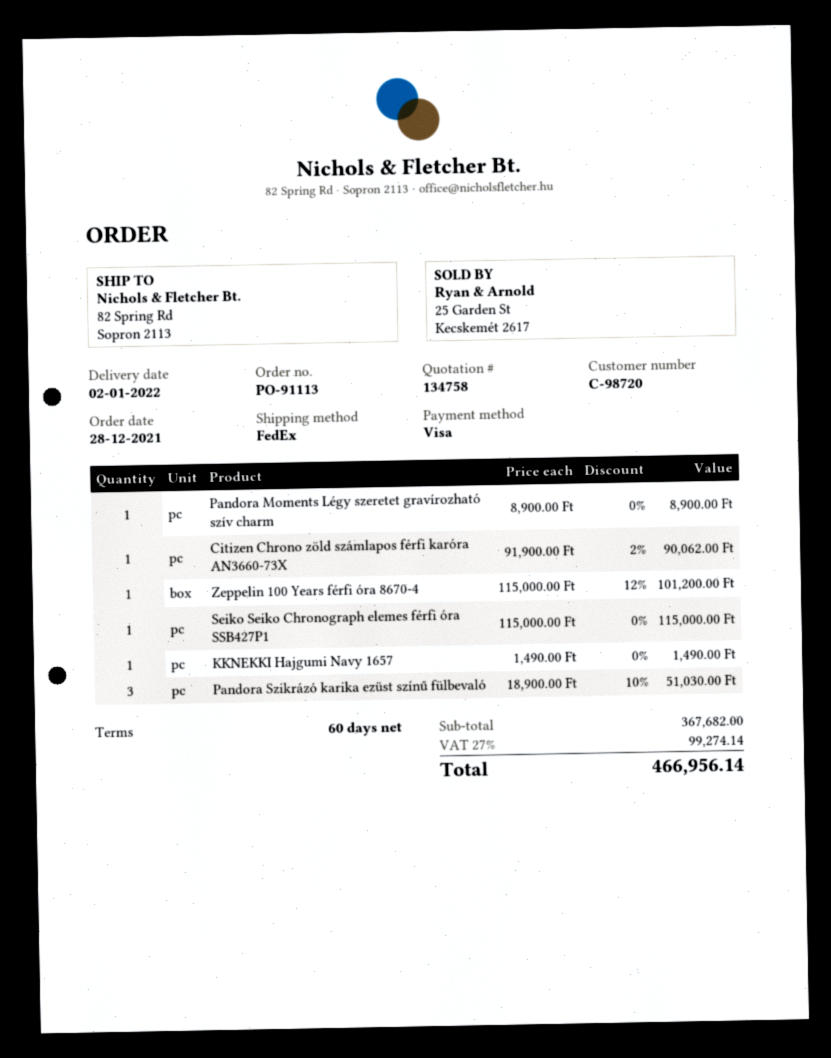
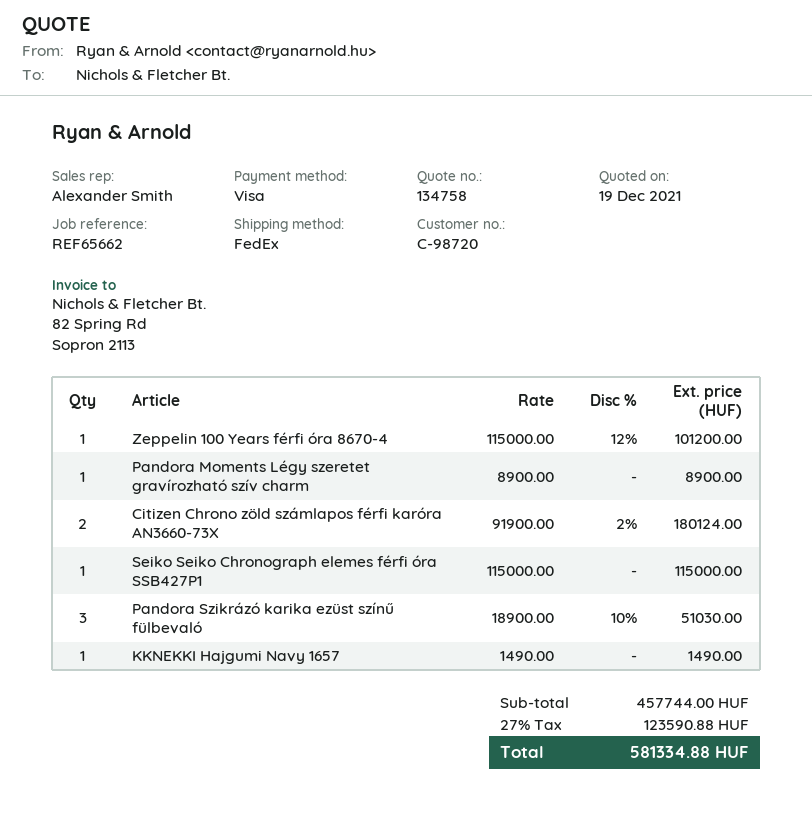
Citizen Chrono zöld számlapos férfi karóra AN3660-73X: 1 x 91900.00 - 2% = 90062.00 -> 2 x 91900.00 - 2% = 180124.00
subtotal: 367682.00 -> 457744.00
tax: 27% = 99274.14 -> 27% = 123590.88
total: 466956.14 -> 581334.88

